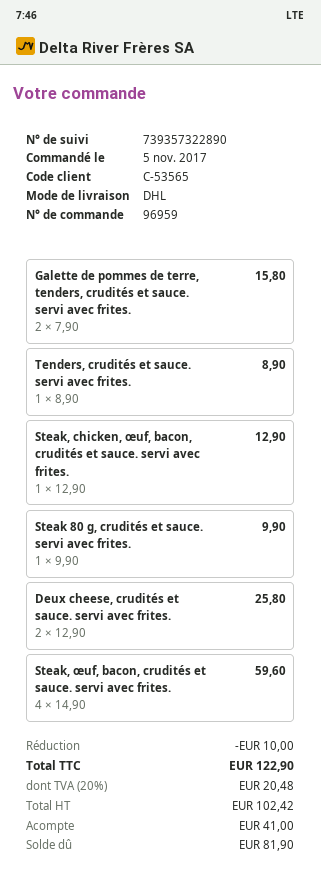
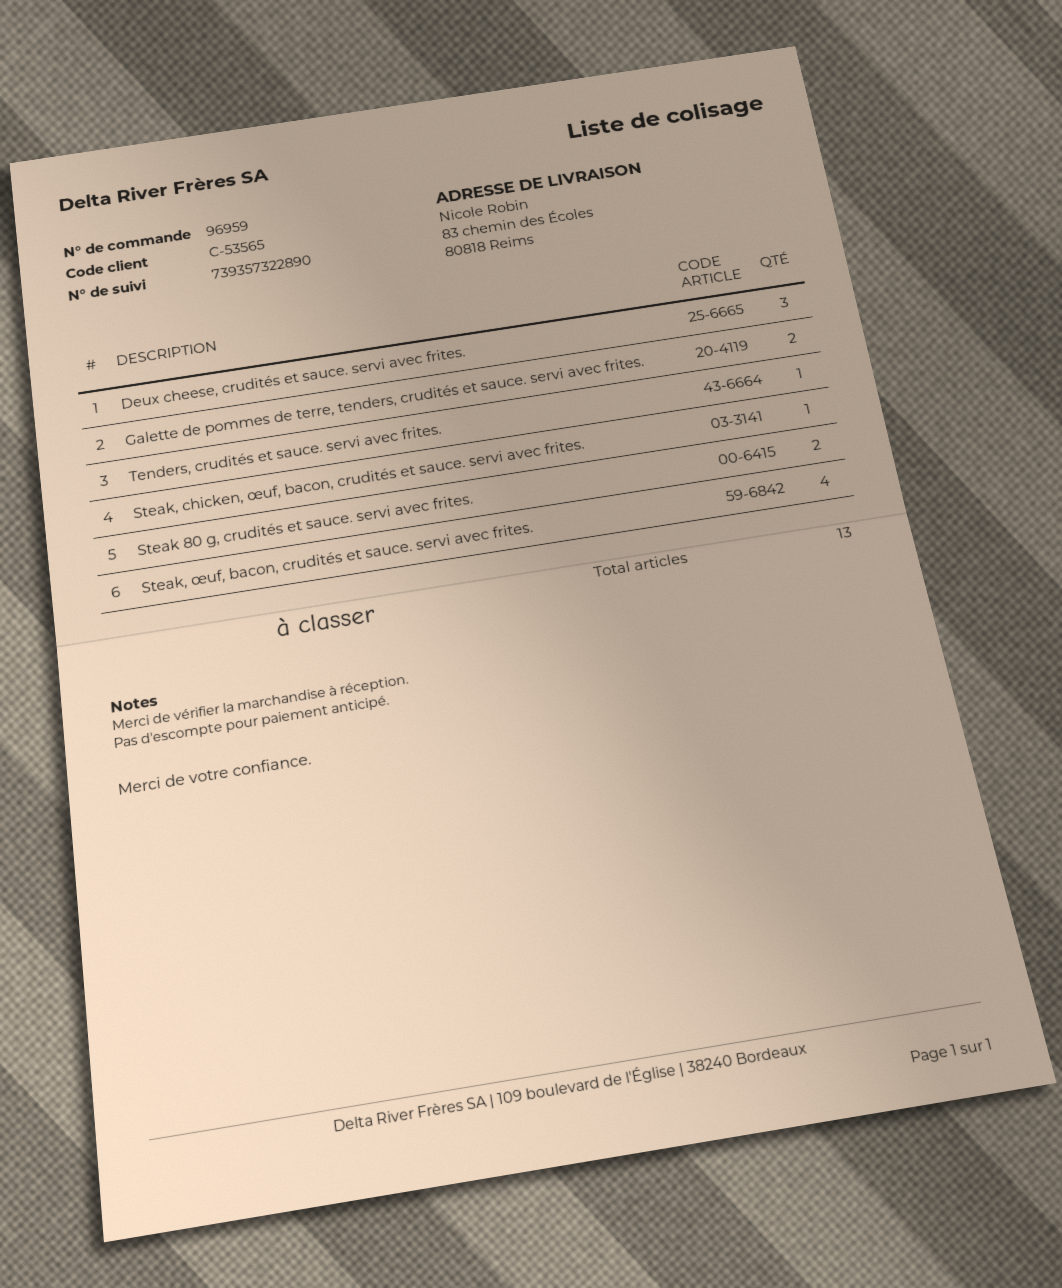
Steak 80 g, crudités et sauce. servi avec frites.: 1 -> 2
Deux cheese, crudités et sauce. servi avec frites.: 2 -> 3

